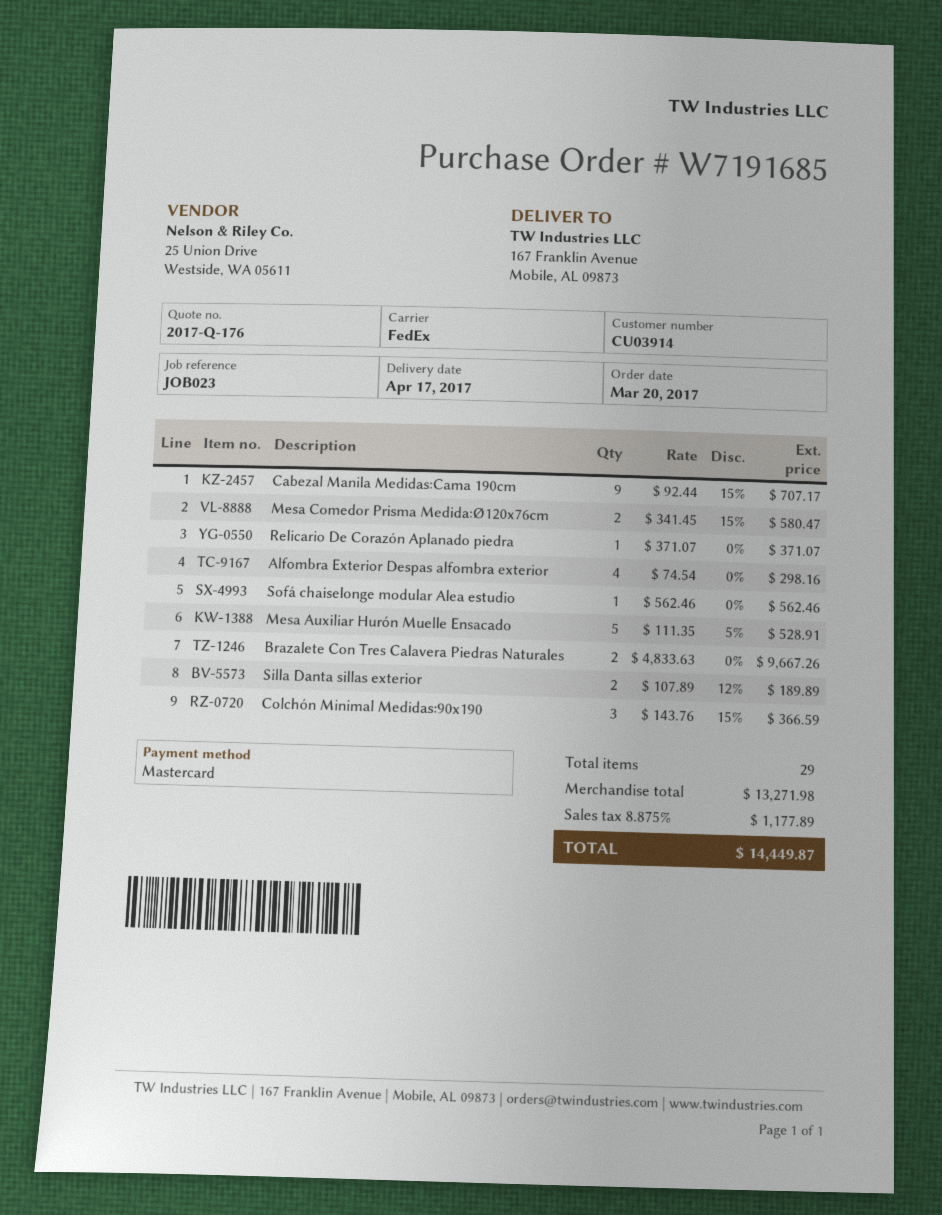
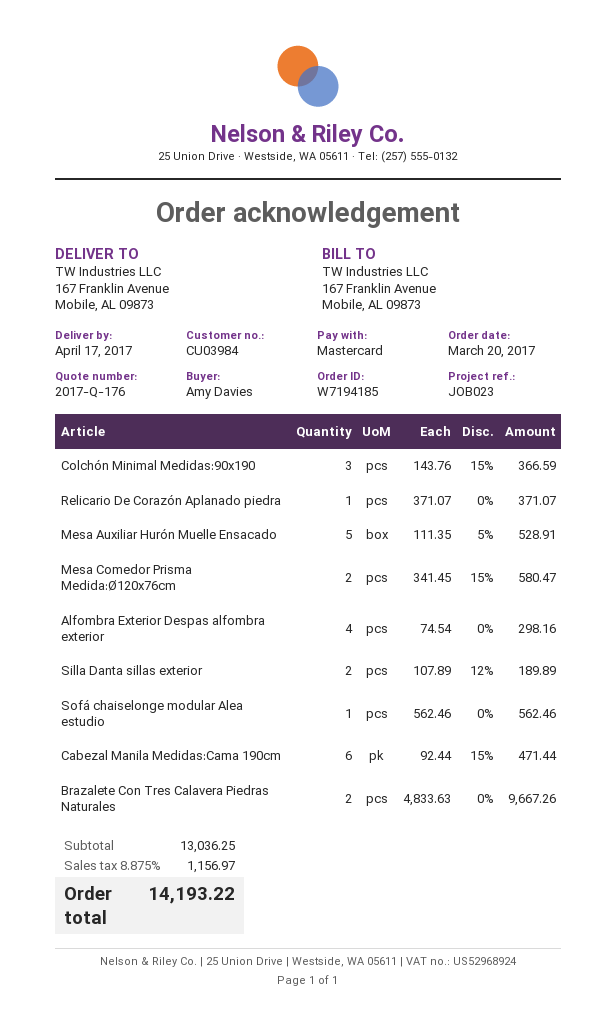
order number: W7191685 -> W7194185
customer number: CU03914 -> CU03984
Cabezal Manila Medidas:Cama 190cm: 9 x 92.44 - 15% = 707.17 -> 6 x 92.44 - 15% = 471.44
subtotal: 13271.98 -> 13036.25
tax: 8.875% = 1177.89 -> 8.875% = 1156.97
total: 14449.87 -> 14193.22

